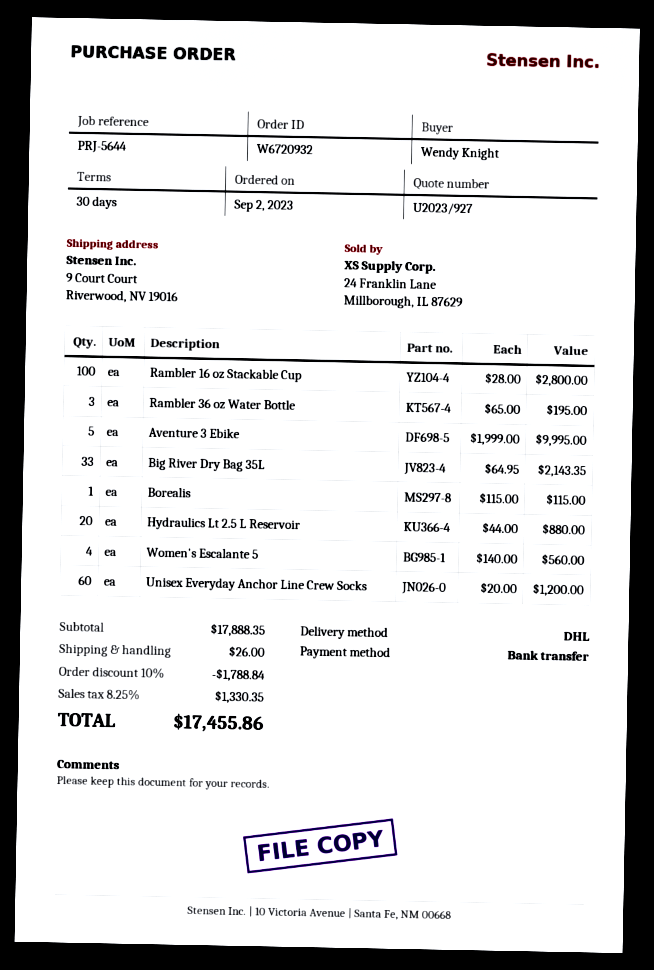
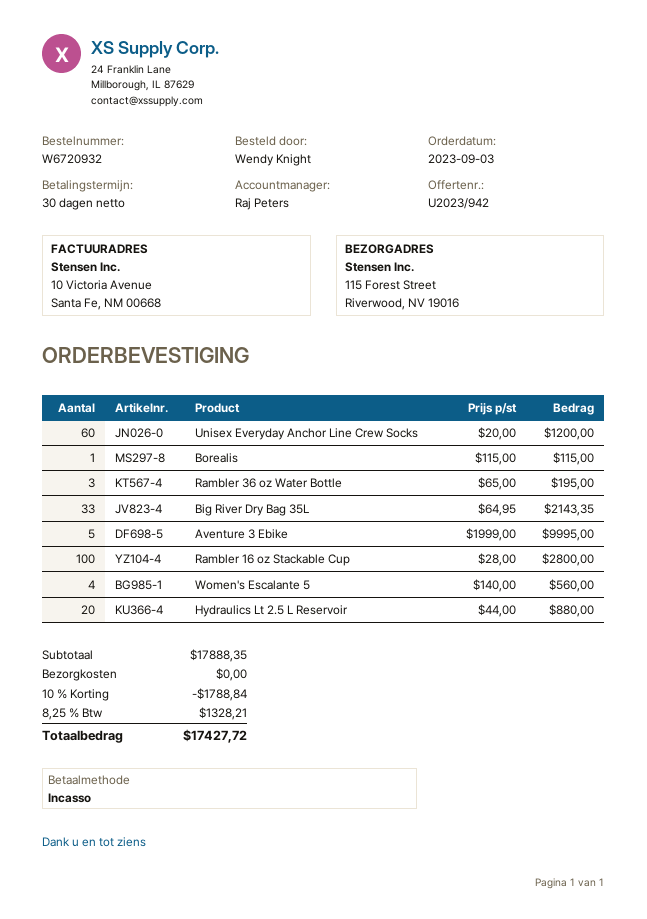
quote number: U2023/927 -> U2023/942
order date: 2023-09-02 -> 2023-09-03
payment method: bank transfer -> direct debit
ship to: 9 Court Court, Riverwood, NV 19016 -> 115 Forest Street, Riverwood, NV 19016
shipping: 26.00 -> 0.00
tax: 8.25% = 1330.35 -> 8.25% = 1328.21
total: 17455.86 -> 17427.72

